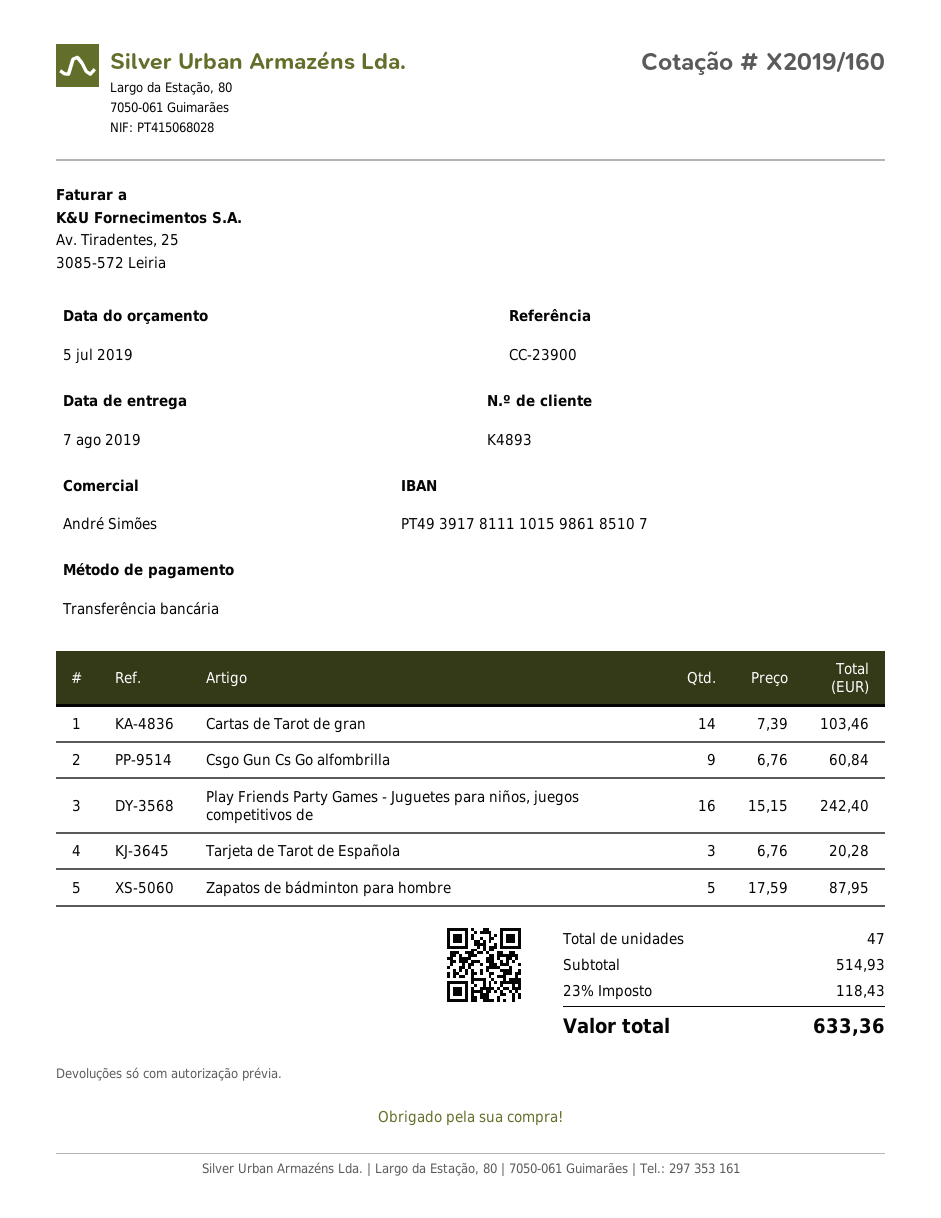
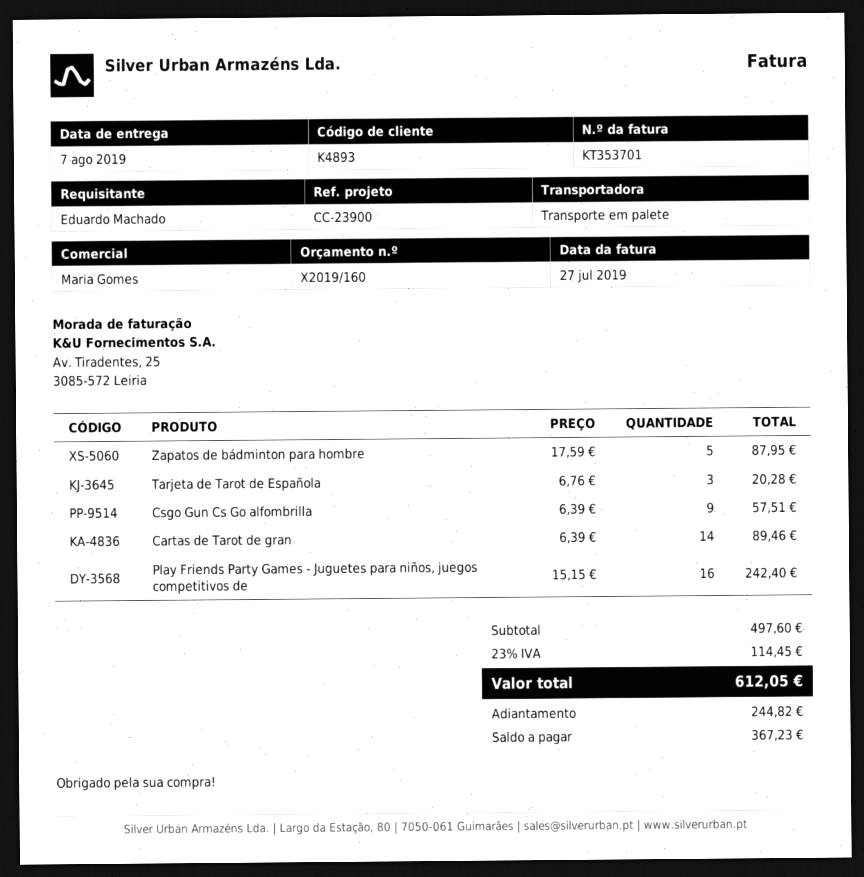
sales rep: André Simões -> Maria Gomes
Cartas de Tarot de gran: 14 x 7.39 = 103.46 -> 14 x 6.39 = 89.46
Csgo Gun Cs Go alfombrilla: 9 x 6.76 = 60.84 -> 9 x 6.39 = 57.51
subtotal: 514.93 -> 497.60
tax: 23% = 118.43 -> 23% = 114.45
total: 633.36 -> 612.05

